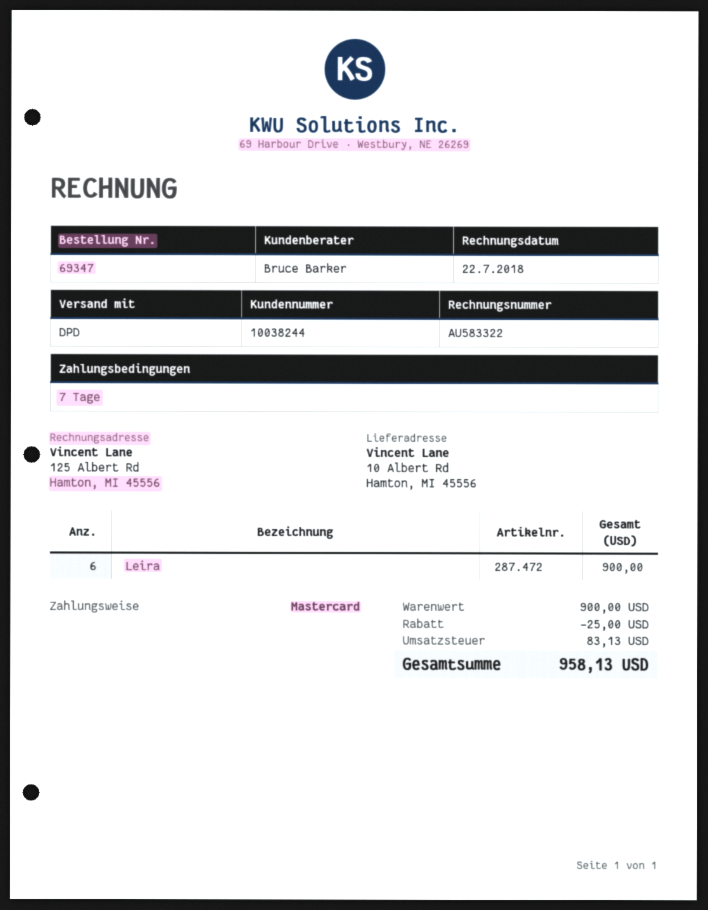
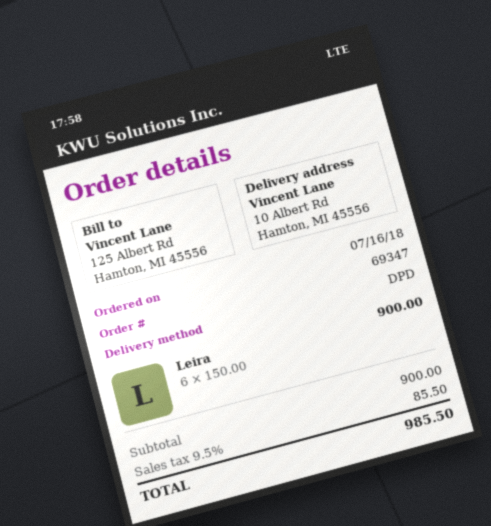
discount: 25.00 -> none
tax: 83.13 -> 85.50
total: 958.13 -> 985.50

